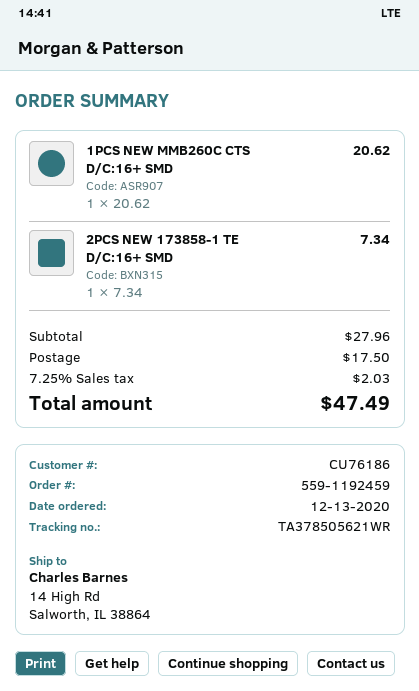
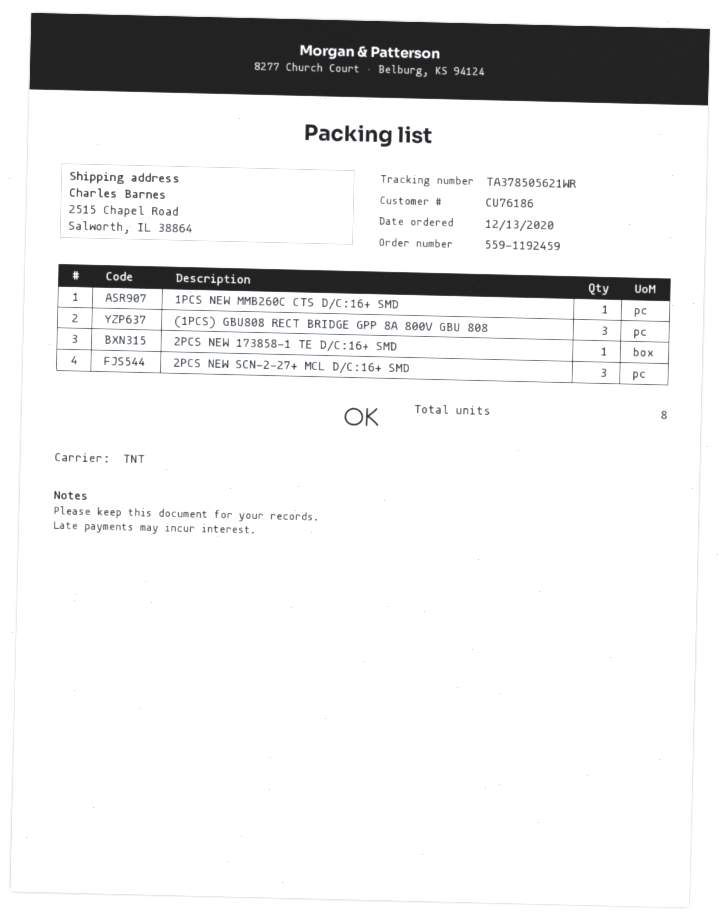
ship to: 14 High Rd, Salworth, IL 38864 -> 2515 Chapel Road, Salworth, IL 38864
(1PCS) GBU808 RECT BRIDGE GPP 8A 800V GBU 808: none -> 3
2PCS NEW SCN-2-27+ MCL D/C:16+ SMD: none -> 3

